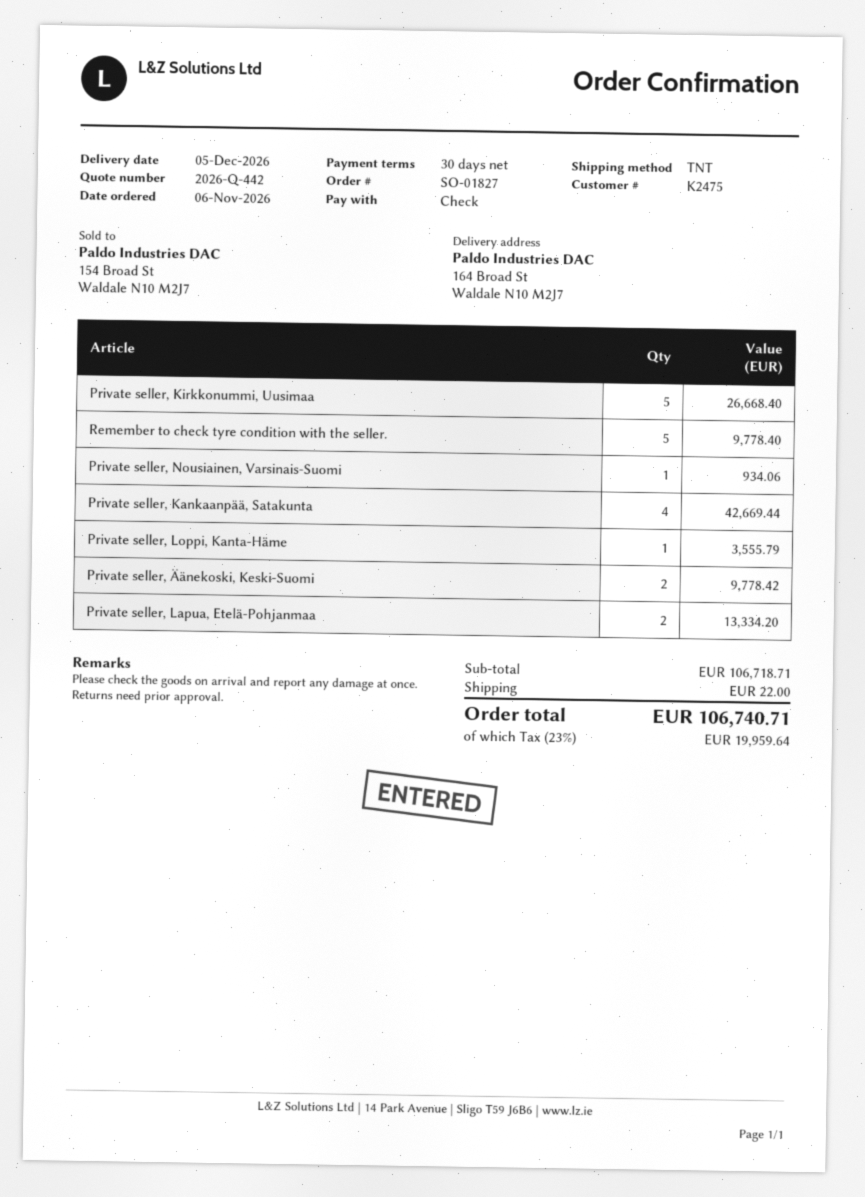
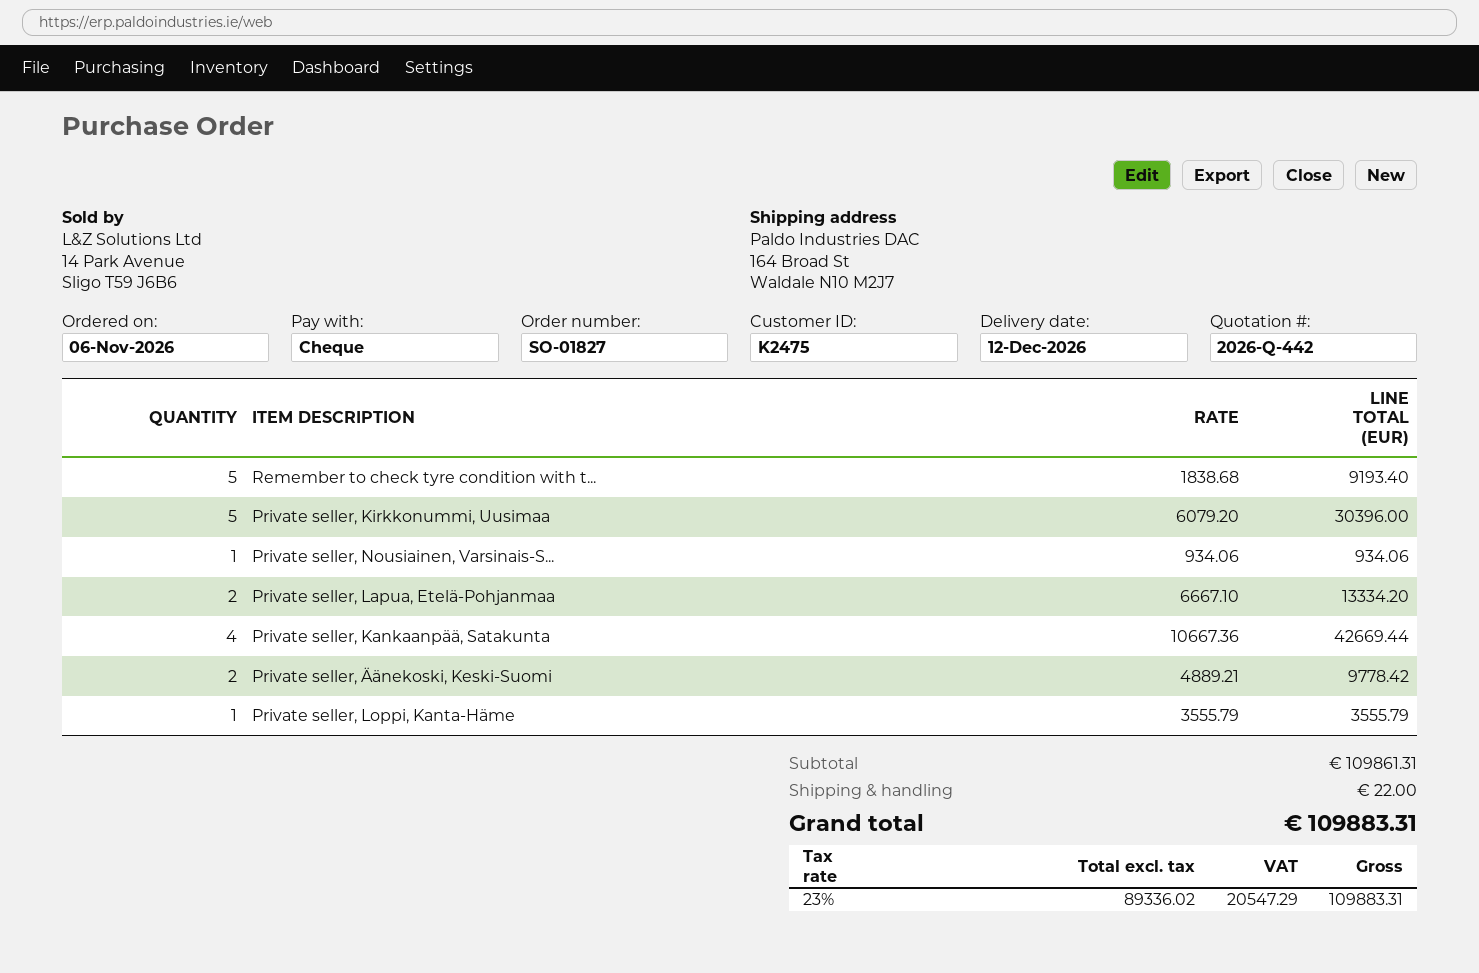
delivery date: 2026-12-05 -> 2026-12-12
Private seller, Kirkkonummi, Uusimaa: 5 for 26668.40 -> 5 for 30396.00
Remember to check tyre condition with the seller.: 5 for 9778.40 -> 5 for 9193.40
subtotal: 106718.71 -> 109861.31
tax: 23% = 19959.64 -> 23% = 20547.29
total: 106740.71 -> 109883.31

